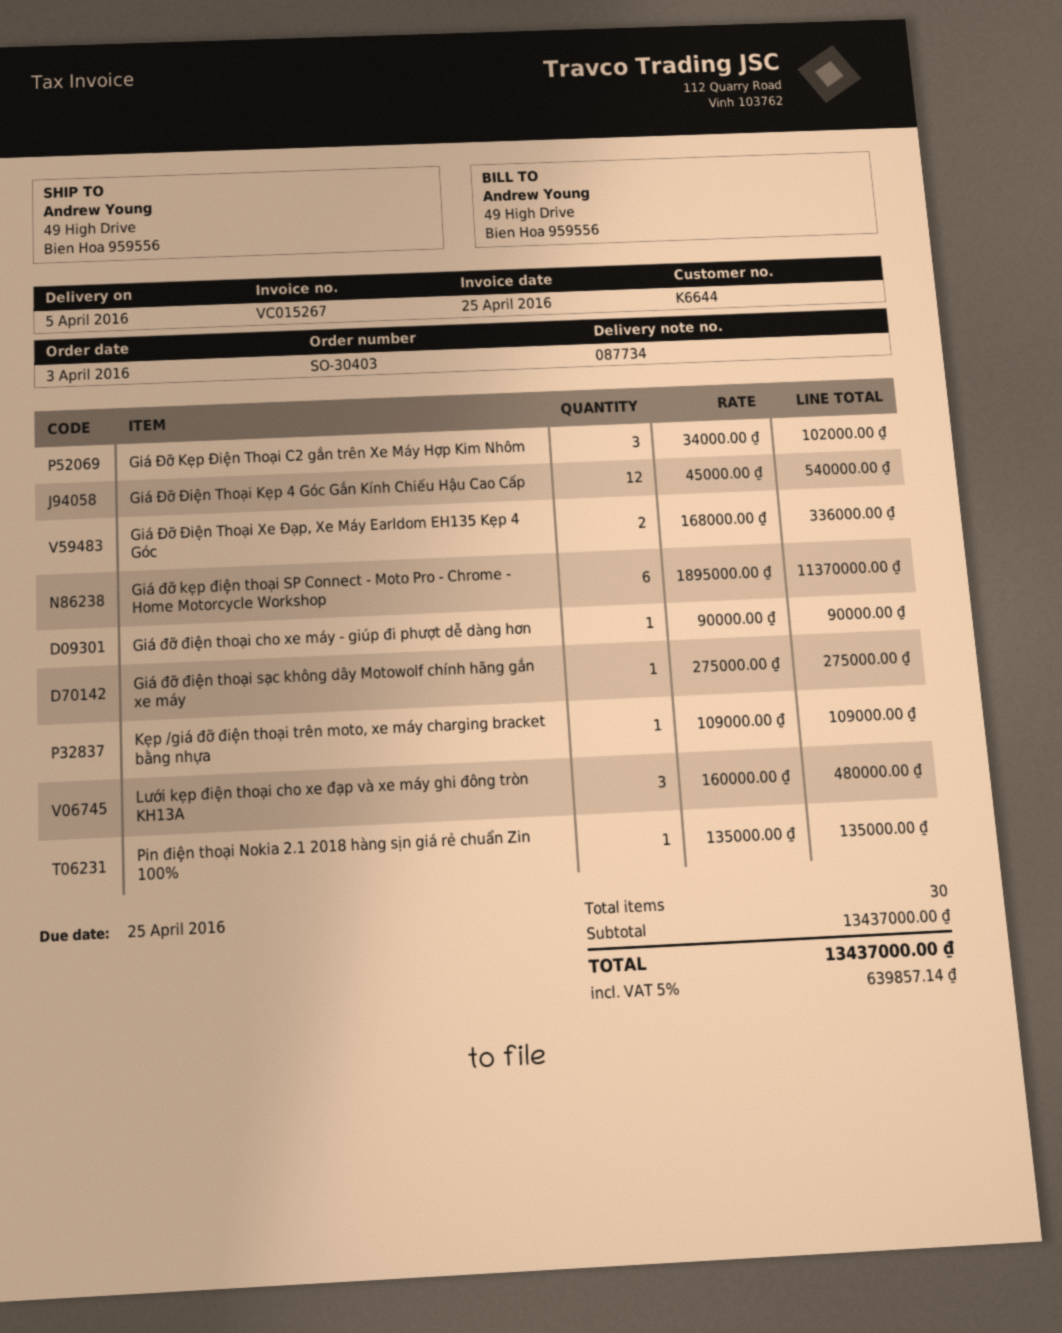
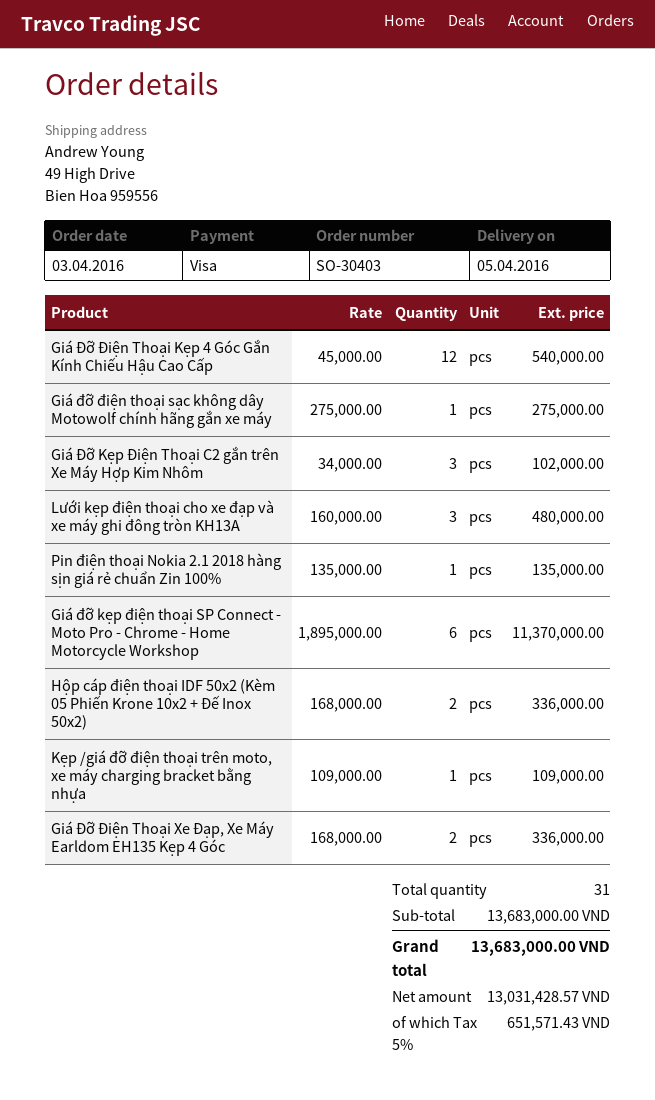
Giá đỡ điện thoại cho xe máy - giúp đi phượt dễ dàng hơn: 1 x 90000.00 = 90000.00 -> none
Hộp cáp điện thoại IDF 50x2 (Kèm 05 Phiến Krone 10x2 + Đế Inox 50x2): none -> 2 x 168000.00 = 336000.00
total quantity: 30 -> 31
subtotal: 13437000.00 -> 13683000.00
tax: 5% = 639857.14 -> 5% = 651571.43
total: 13437000.00 -> 13683000.00

